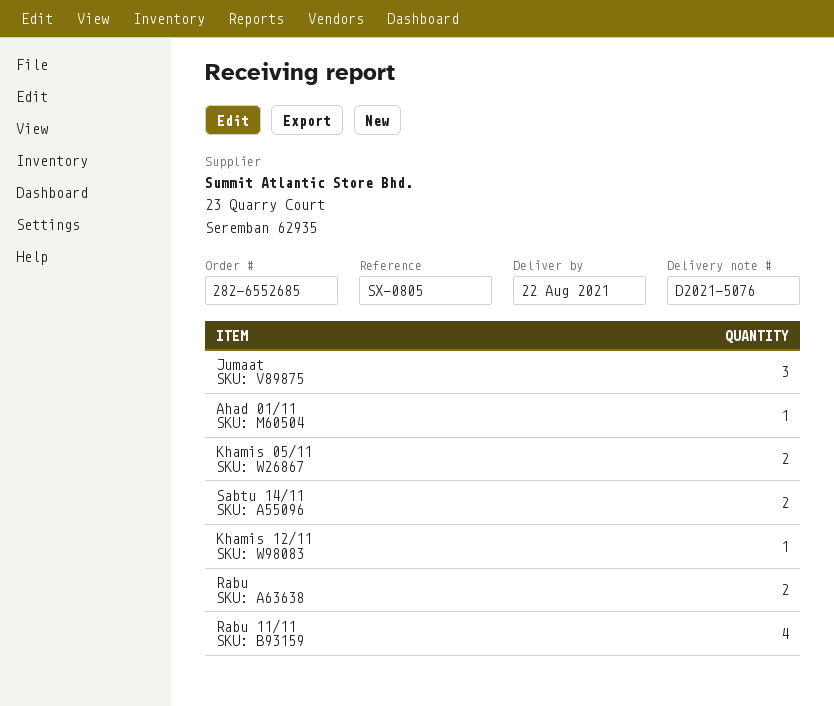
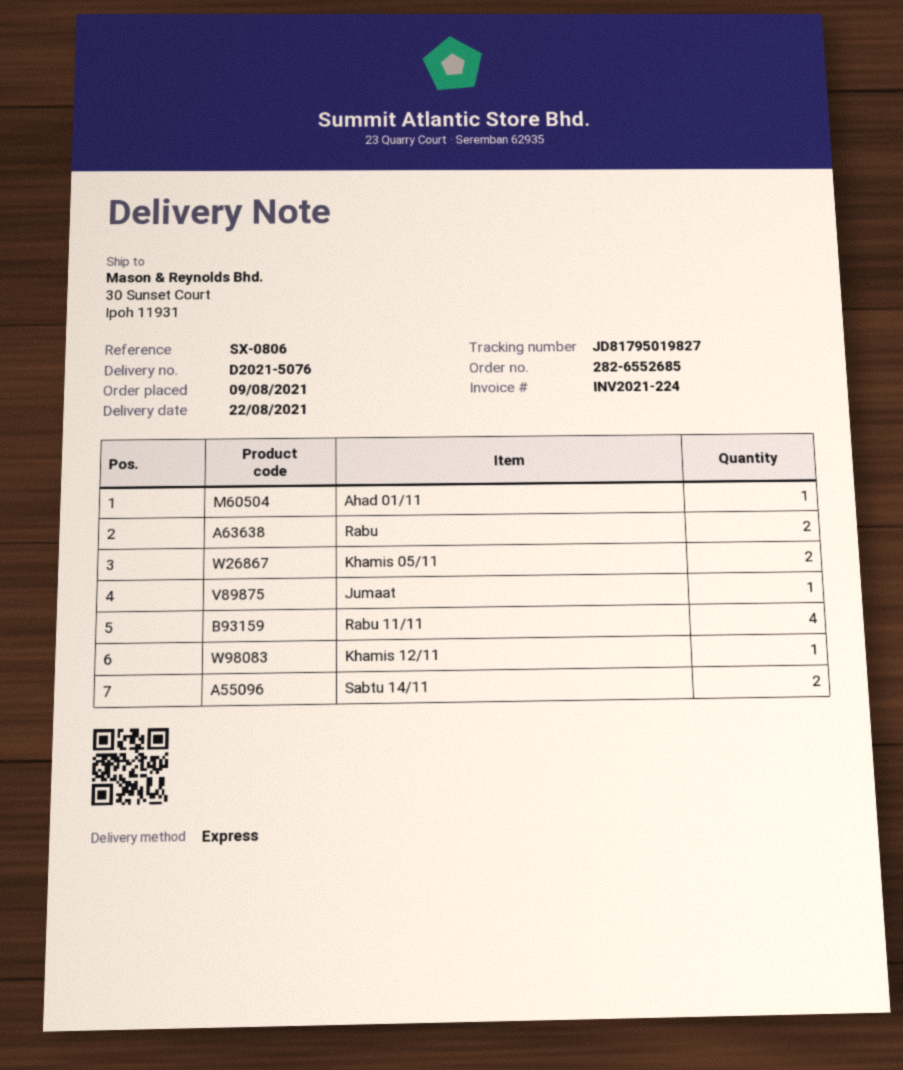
reference: SX-0805 -> SX-0806
Jumaat: 3 -> 1

